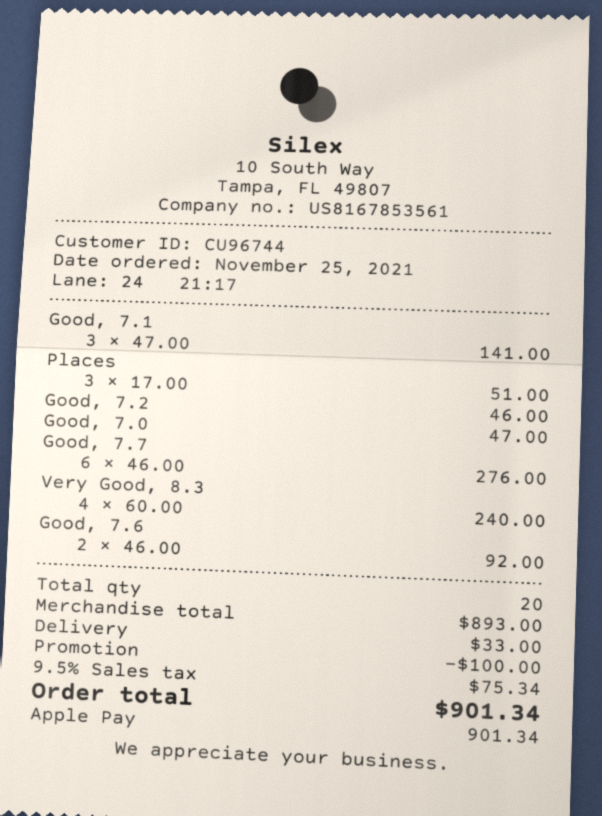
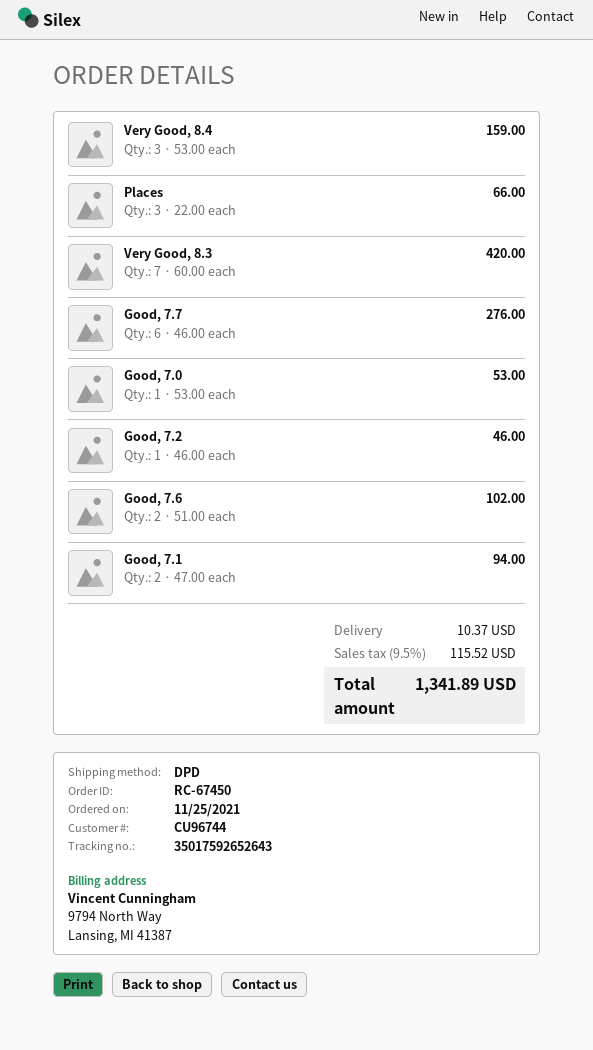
Good, 7.1: 3 x 47.00 = 141.00 -> 2 x 47.00 = 94.00
Places: 3 x 17.00 = 51.00 -> 3 x 22.00 = 66.00
Good, 7.0: 1 x 47.00 = 47.00 -> 1 x 53.00 = 53.00
Very Good, 8.3: 4 x 60.00 = 240.00 -> 7 x 60.00 = 420.00
Good, 7.6: 2 x 46.00 = 92.00 -> 2 x 51.00 = 102.00
Very Good, 8.4: none -> 3 x 53.00 = 159.00
discount: 100.00 -> none
shipping: 33.00 -> 10.37
tax: 9.5% = 75.34 -> 9.5% = 115.52
total: 901.34 -> 1341.89

